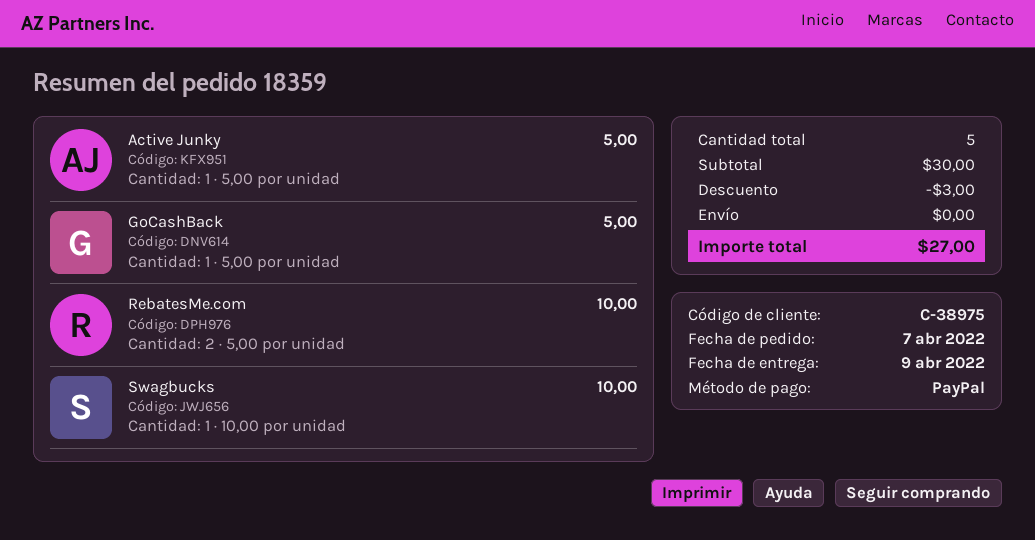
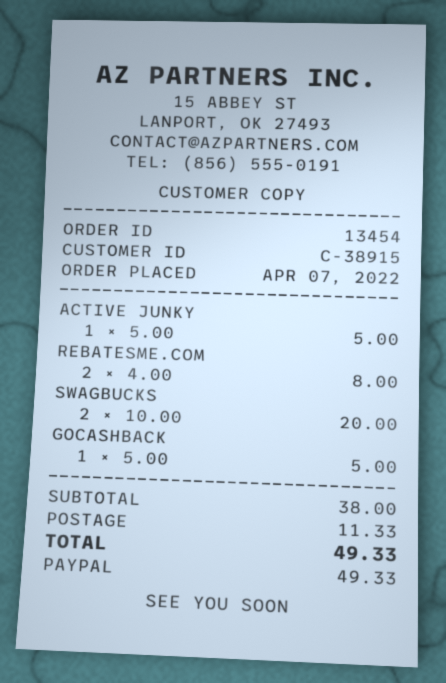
order number: 18359 -> 13454
customer number: C-38975 -> C-38915
RebatesMe.com: 2 x 5.00 = 10.00 -> 2 x 4.00 = 8.00
Swagbucks: 1 x 10.00 = 10.00 -> 2 x 10.00 = 20.00
subtotal: 30.00 -> 38.00
discount: 3.00 -> none
shipping: 0.00 -> 11.33
total: 27.00 -> 49.33

